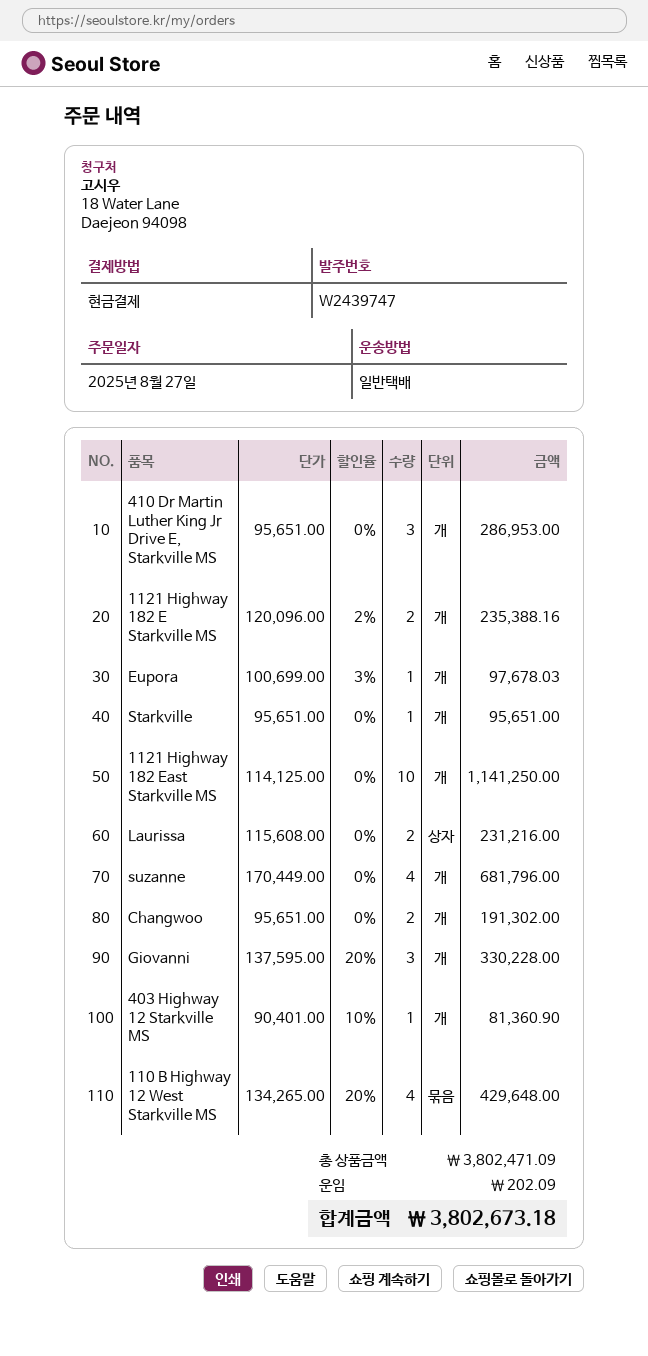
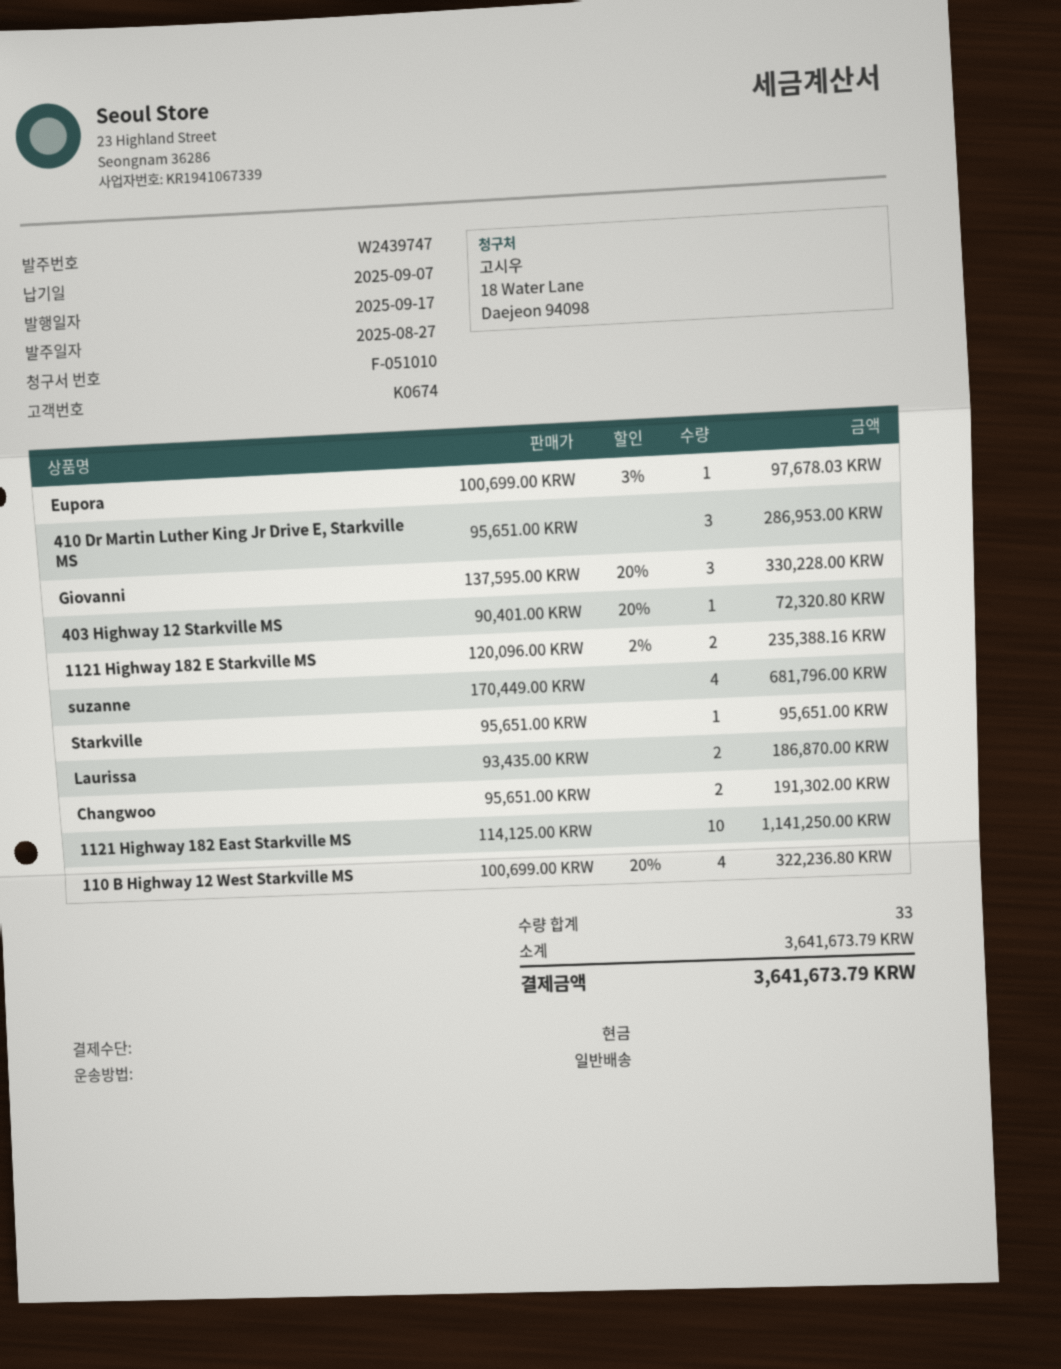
Laurissa: 2 x 115608.00 = 231216.00 -> 2 x 93435.00 = 186870.00
403 Highway 12 Starkville MS: 1 x 90401.00 - 10% = 81360.90 -> 1 x 90401.00 - 20% = 72320.80
110 B Highway 12 West Starkville MS: 4 x 134265.00 - 20% = 429648.00 -> 4 x 100699.00 - 20% = 322236.80
subtotal: 3802471.09 -> 3641673.79
shipping: 202.09 -> none
total: 3802673.18 -> 3641673.79

